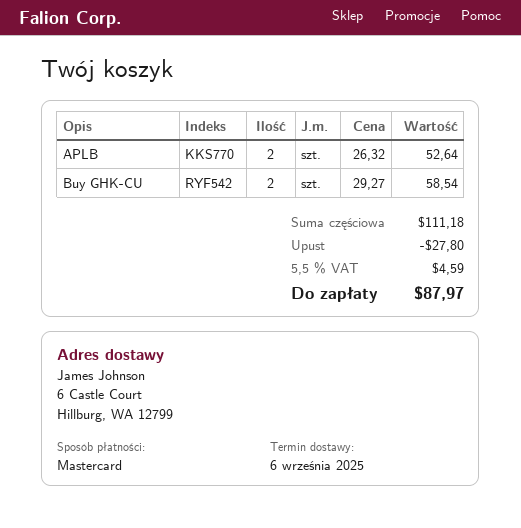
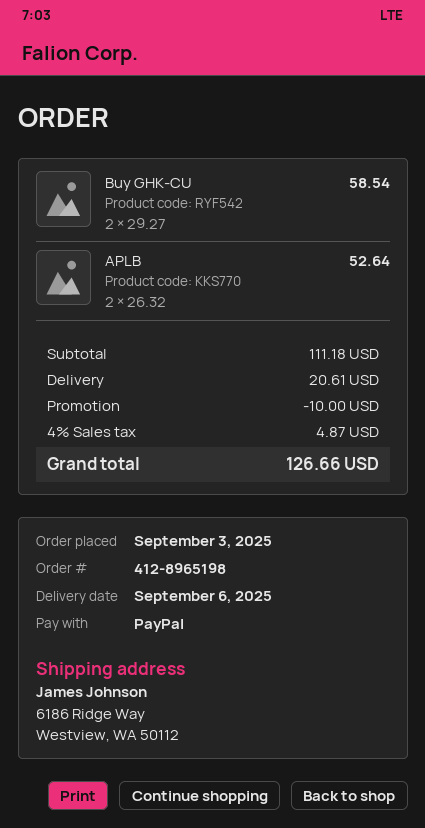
payment method: Mastercard -> PayPal
ship to: 6 Castle Court, Hillburg, WA 12799 -> 6186 Ridge Way, Westview, WA 50112
discount: 27.80 -> 10.00
shipping: none -> 20.61
tax: 5.5% = 4.59 -> 4% = 4.87
total: 87.97 -> 126.66

